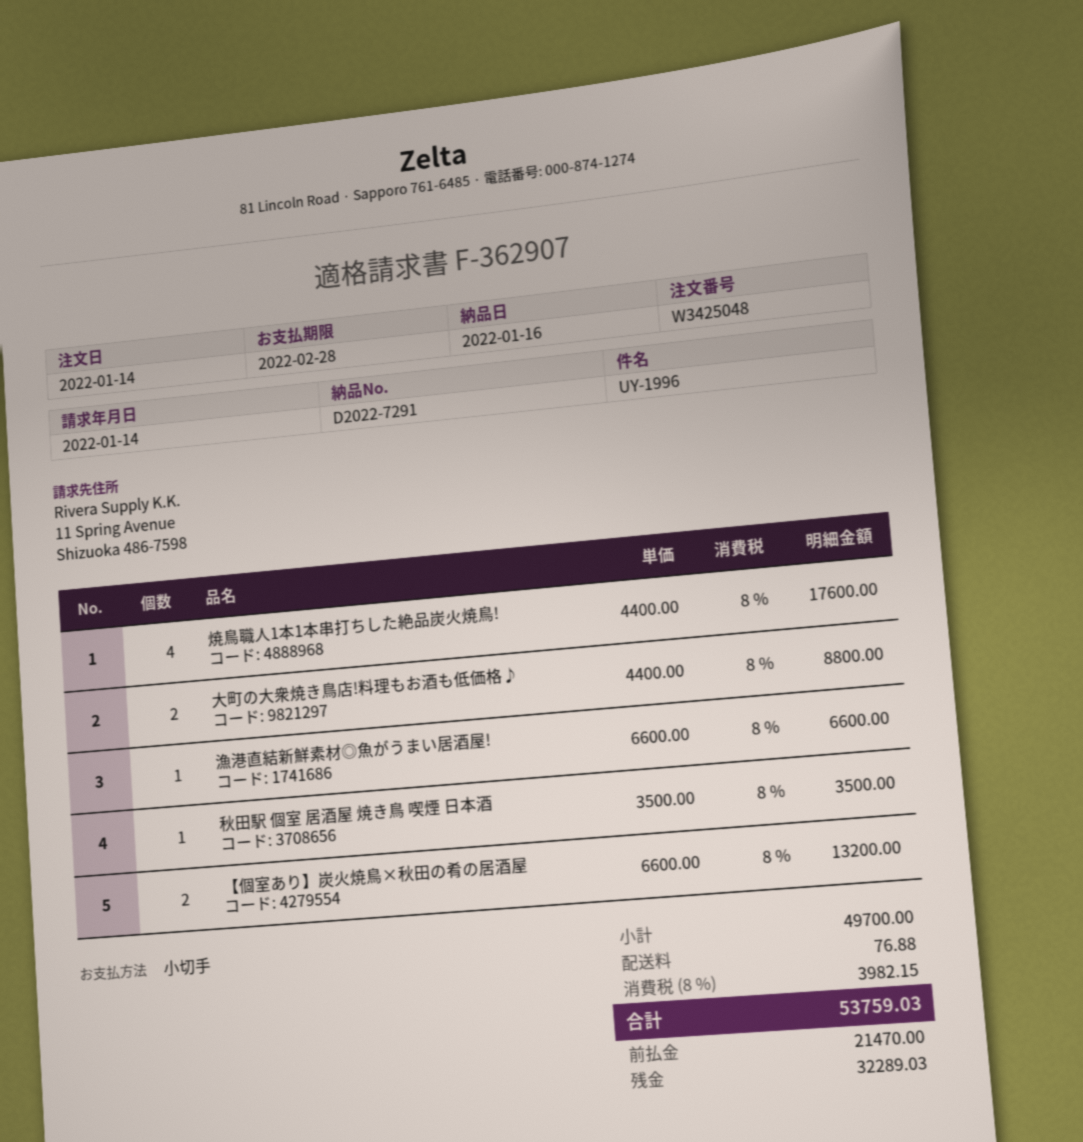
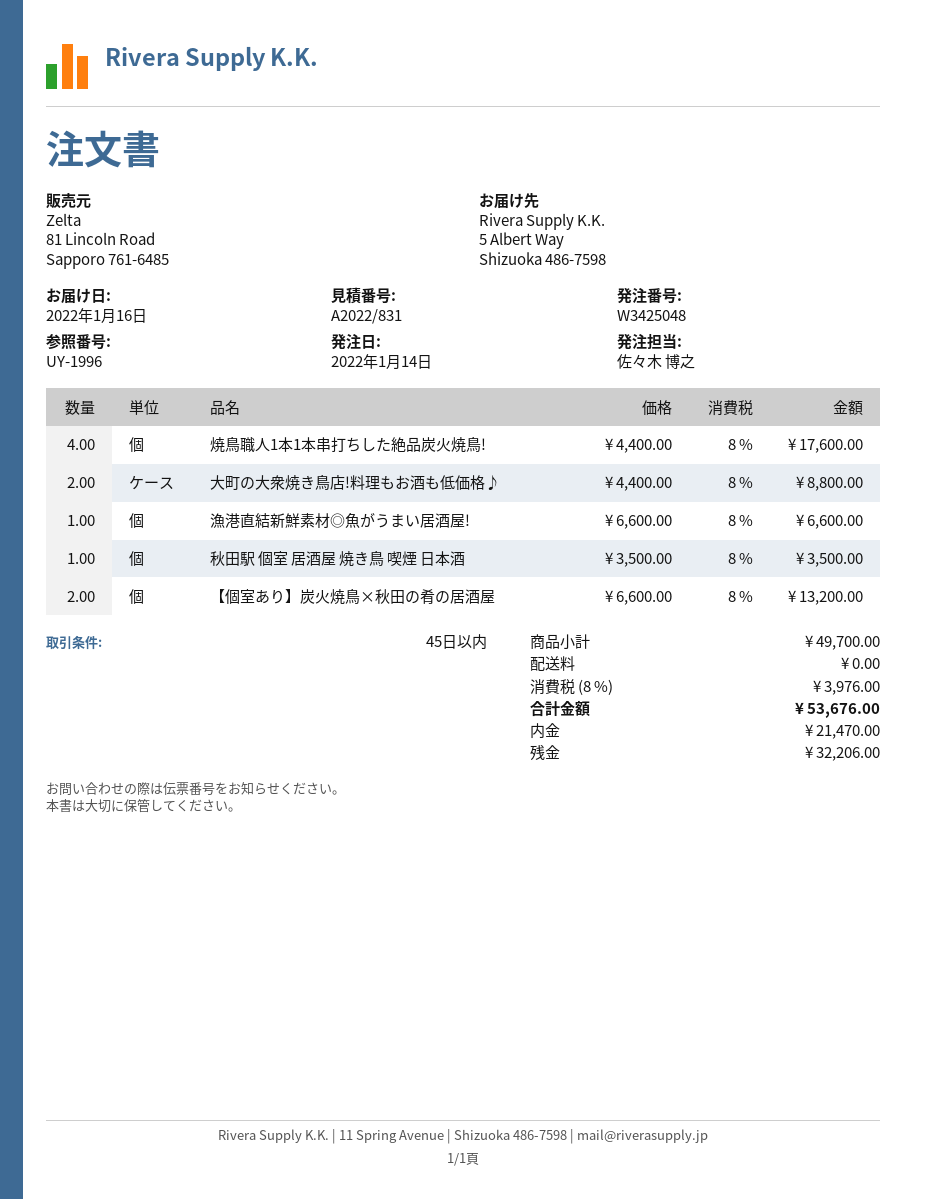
shipping: 76.88 -> 0.00
tax: 8% = 3982.15 -> 8% = 3976.00
total: 53759.03 -> 53676.00
balance: 32289.03 -> 32206.00

